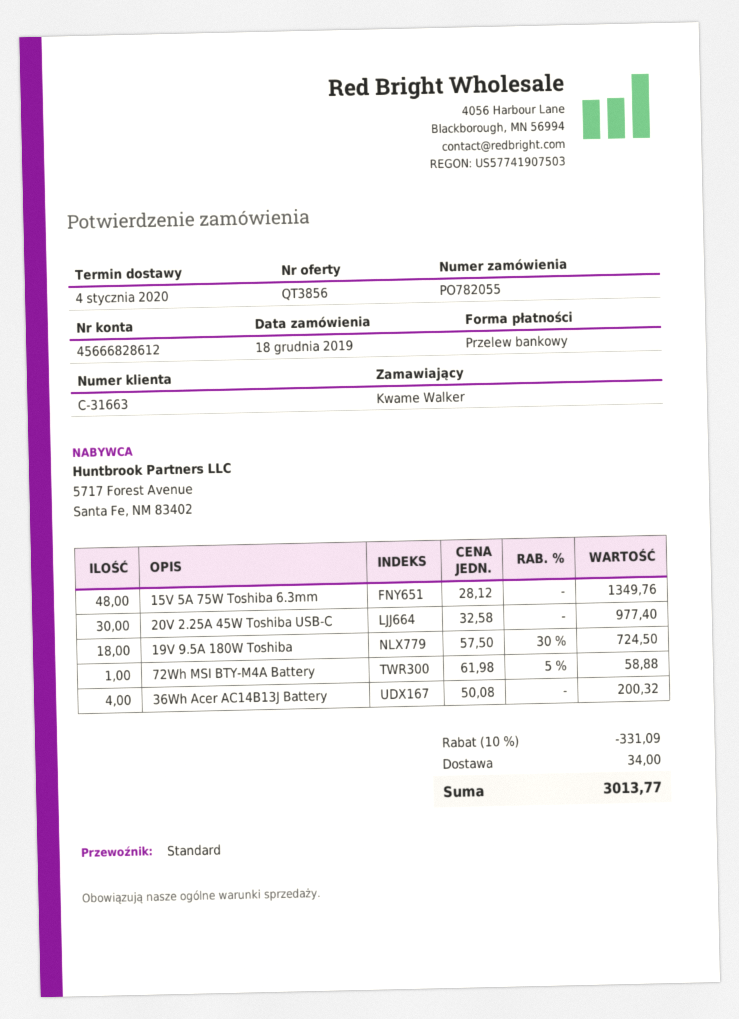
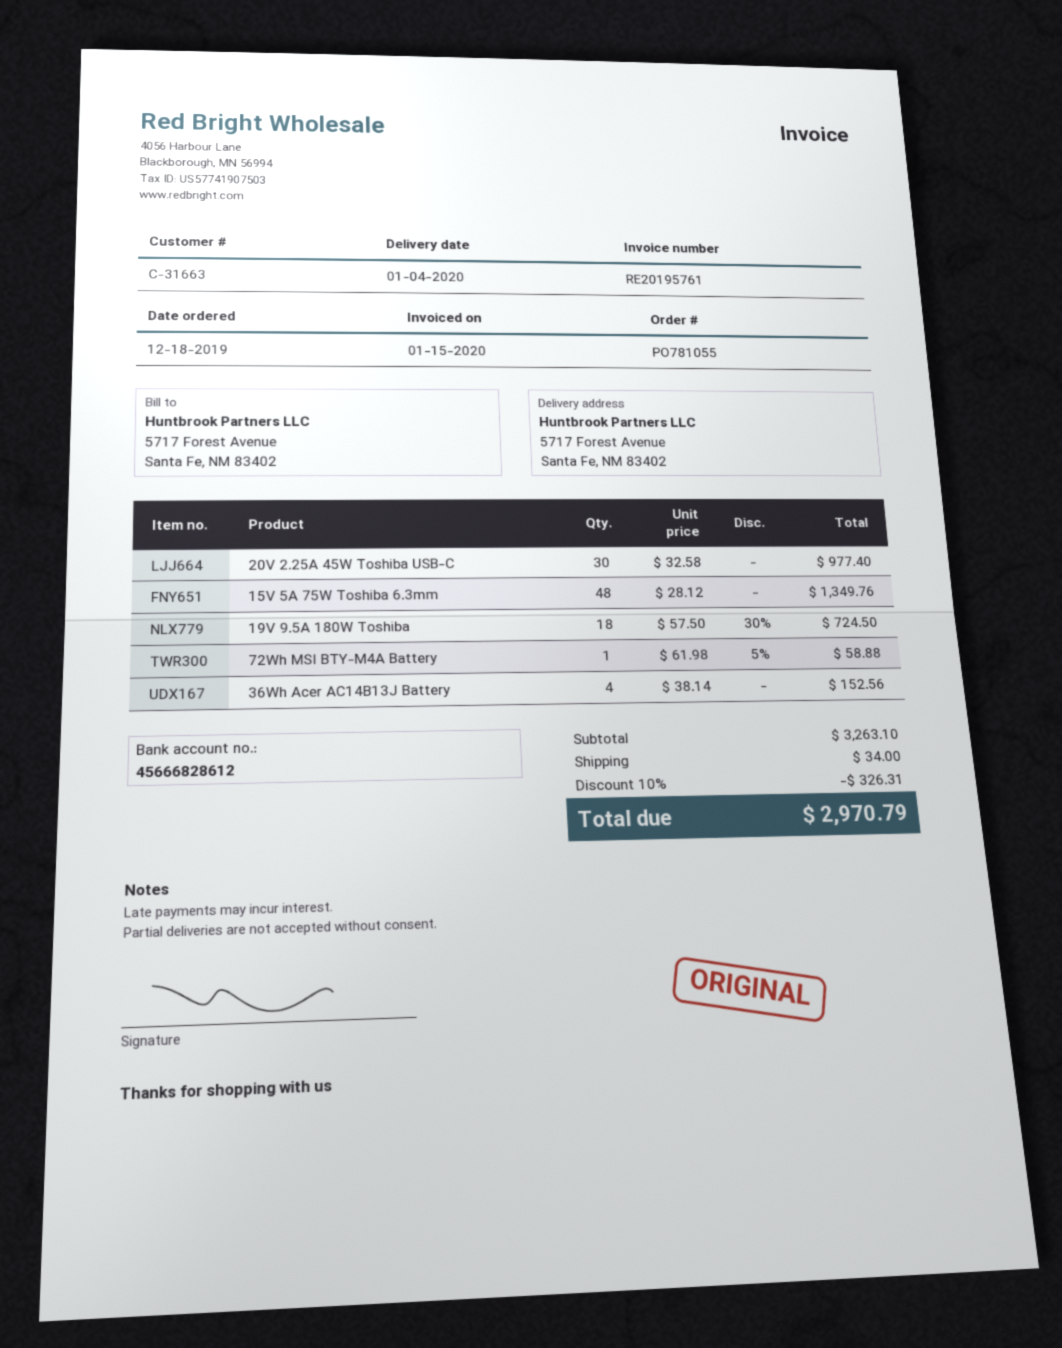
order number: PO782055 -> PO781055
36Wh Acer AC14B13J Battery: 4 x 50.08 = 200.32 -> 4 x 38.14 = 152.56
discount: 10% = 331.09 -> 10% = 326.31
total: 3013.77 -> 2970.79

